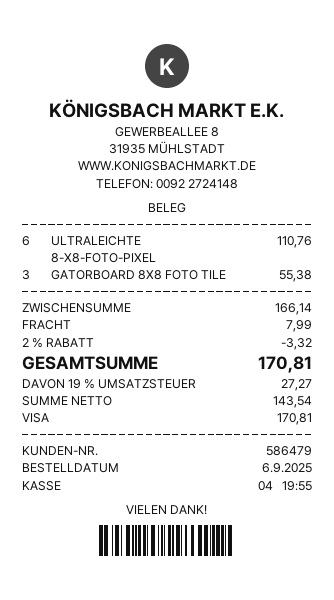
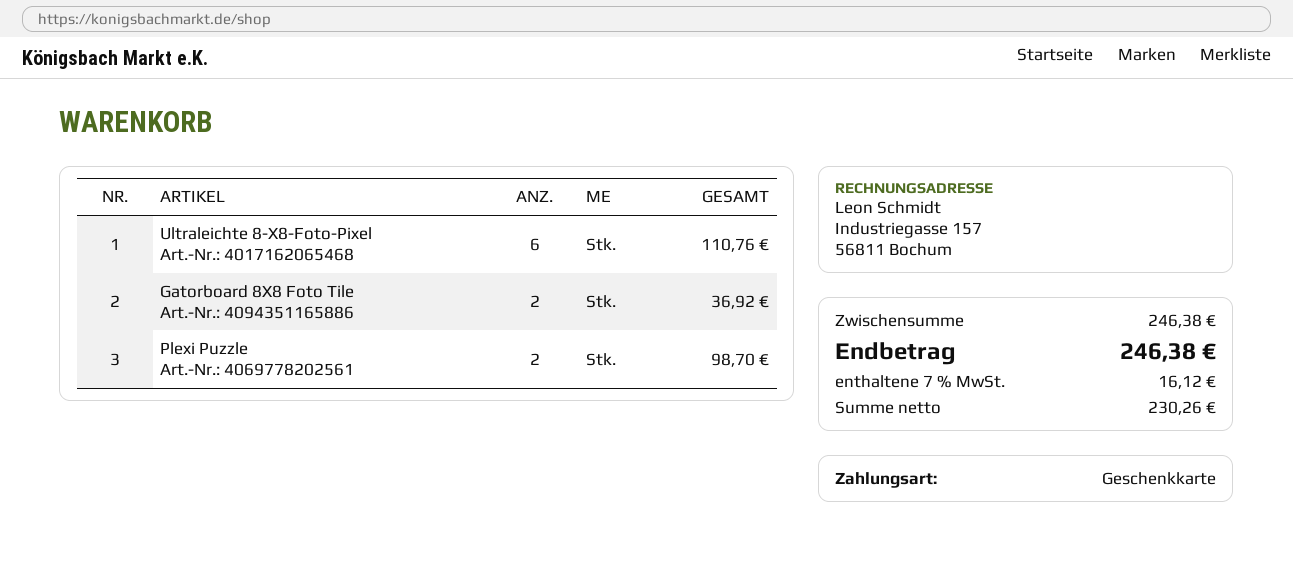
payment method: Visa -> gift card
GATORBOARD 8X8 FOTO TILE: 3 for 55.38 -> 2 for 36.92
Plexi Puzzle: none -> 2 for 98.70
subtotal: 166.14 -> 246.38
discount: 2% = 3.32 -> none
shipping: 7.99 -> none
net: 143.54 -> 230.26
tax: 19% = 27.27 -> 7% = 16.12
total: 170.81 -> 246.38

